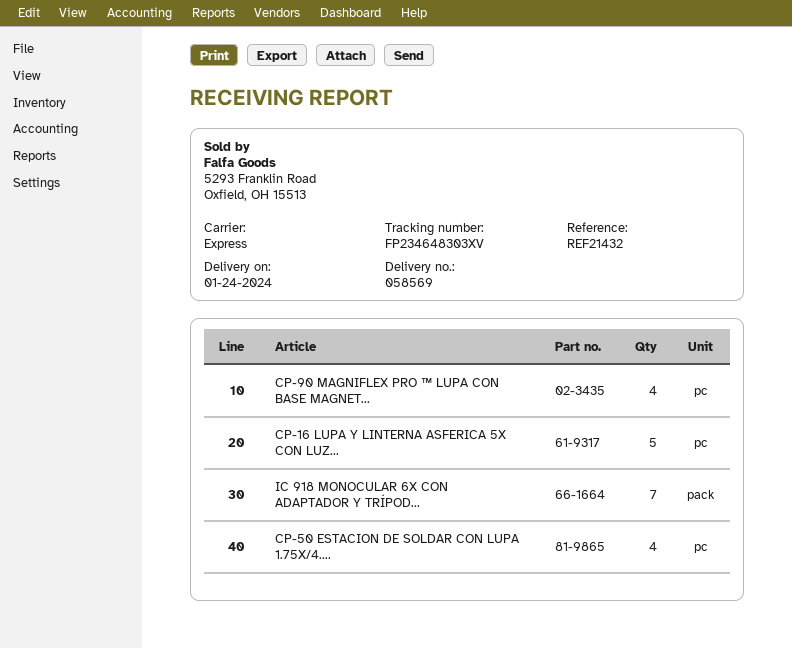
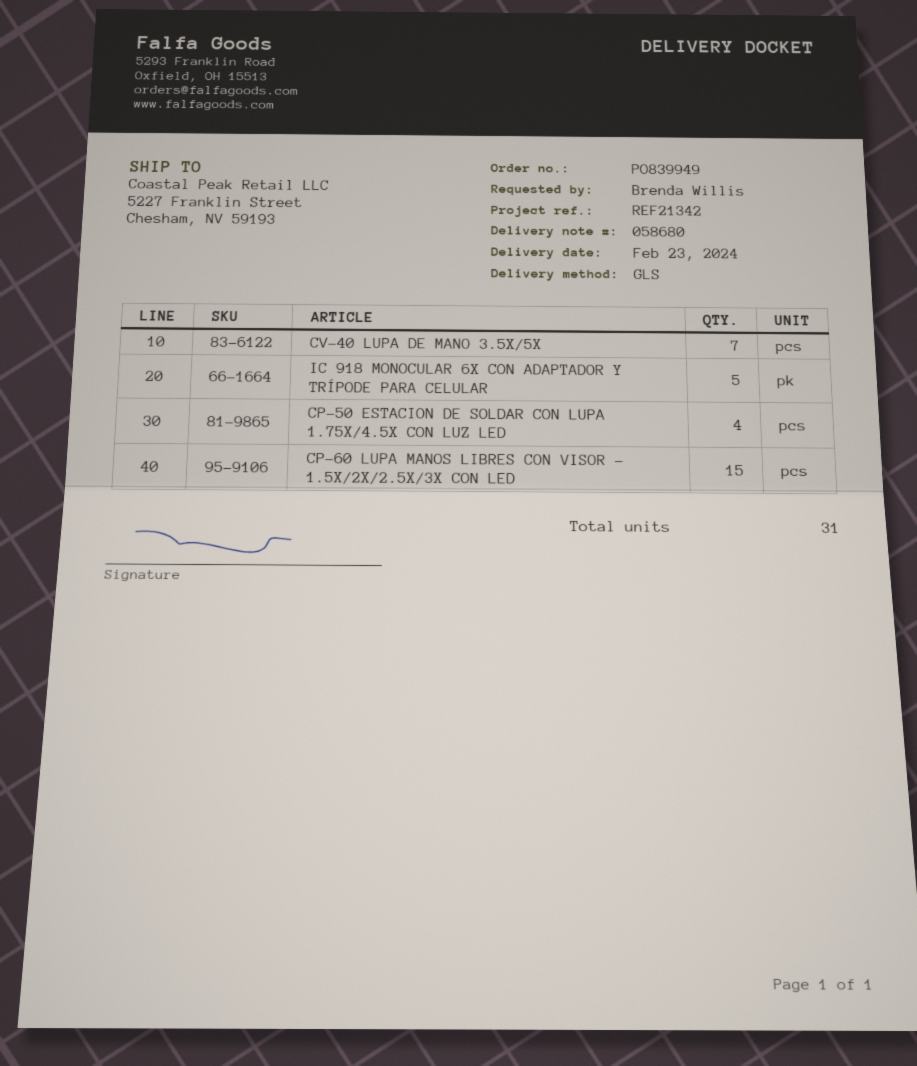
delivery note number: 058569 -> 058680
delivery date: 2024-01-24 -> 2024-02-23
reference: REF21432 -> REF21342
shipping method: express -> GLS
CP-90 MAGNIFLEX PRO ™ LUPA CON BASE MAGNET...: 4 -> none
CP-16 LUPA Y LINTERNA ASFERICA 5X CON LUZ...: 5 -> none
IC 918 MONOCULAR 6X CON ADAPTADOR Y TRÍPOD...: 7 -> 5
CV-40 LUPA DE MANO 3.5X/5X: none -> 7
CP-60 LUPA MANOS LIBRES CON VISOR - 1.5X/2X/2.5X/3X CON LED: none -> 15

